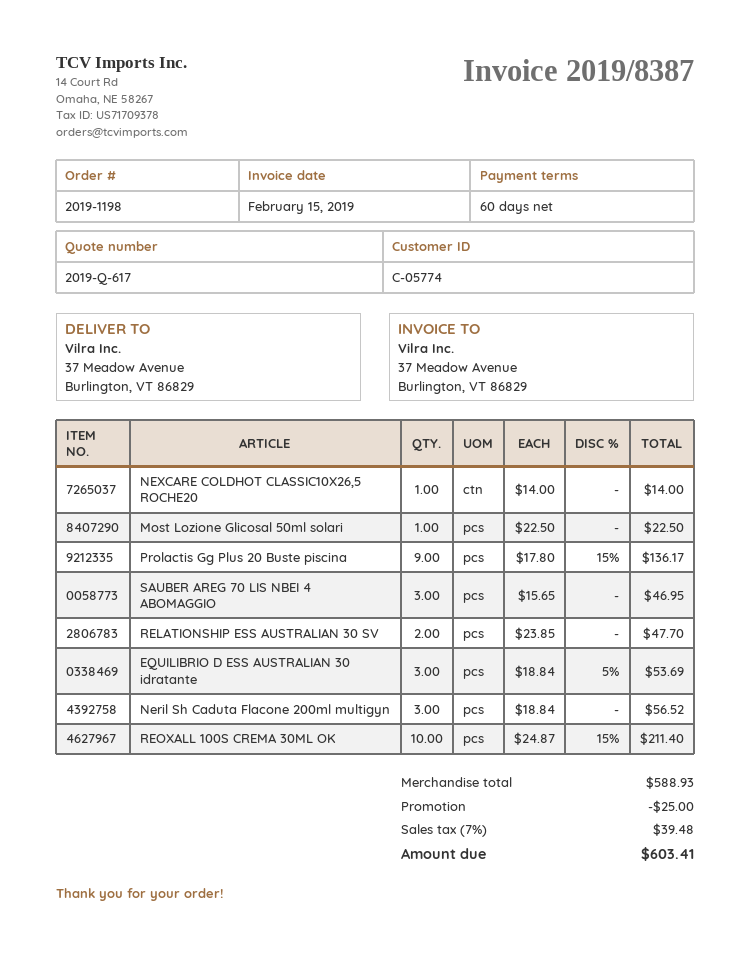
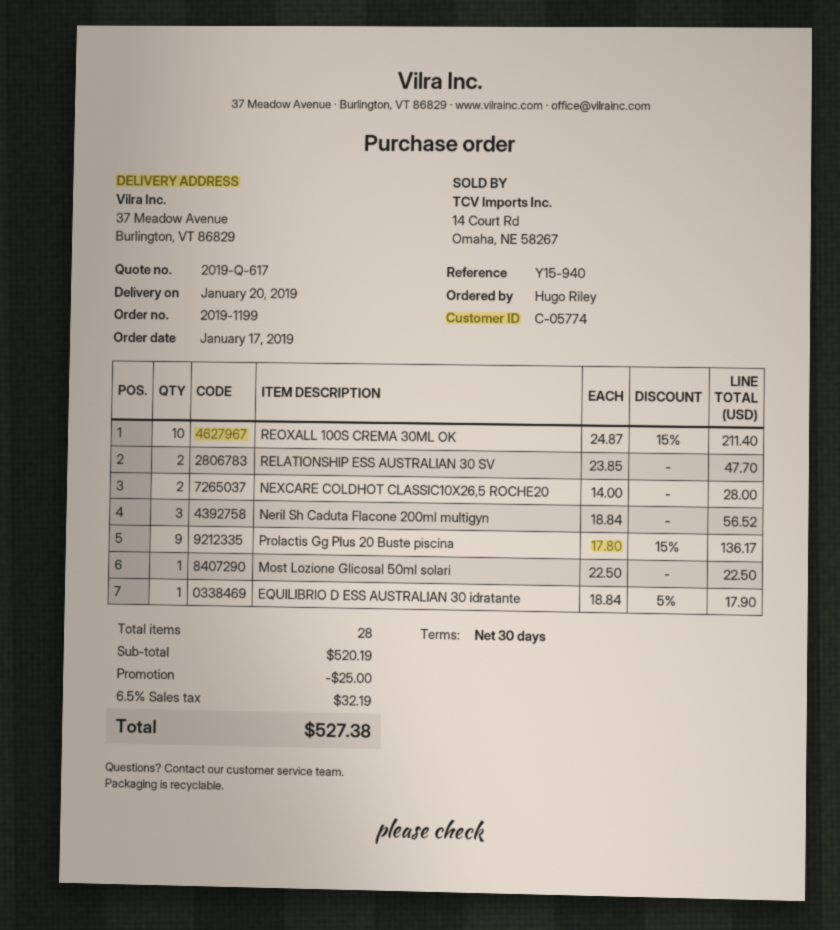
order number: 2019-1198 -> 2019-1199
payment terms: 60 days -> 30 days
NEXCARE COLDHOT CLASSIC10X26,5 ROCHE20: 1 x 14.00 = 14.00 -> 2 x 14.00 = 28.00
SAUBER AREG 70 LIS NBEI 4 ABOMAGGIO: 3 x 15.65 = 46.95 -> none
EQUILIBRIO D ESS AUSTRALIAN 30 idratante: 3 x 18.84 - 5% = 53.69 -> 1 x 18.84 - 5% = 17.90
subtotal: 588.93 -> 520.19
tax: 7% = 39.48 -> 6.5% = 32.19
total: 603.41 -> 527.38

